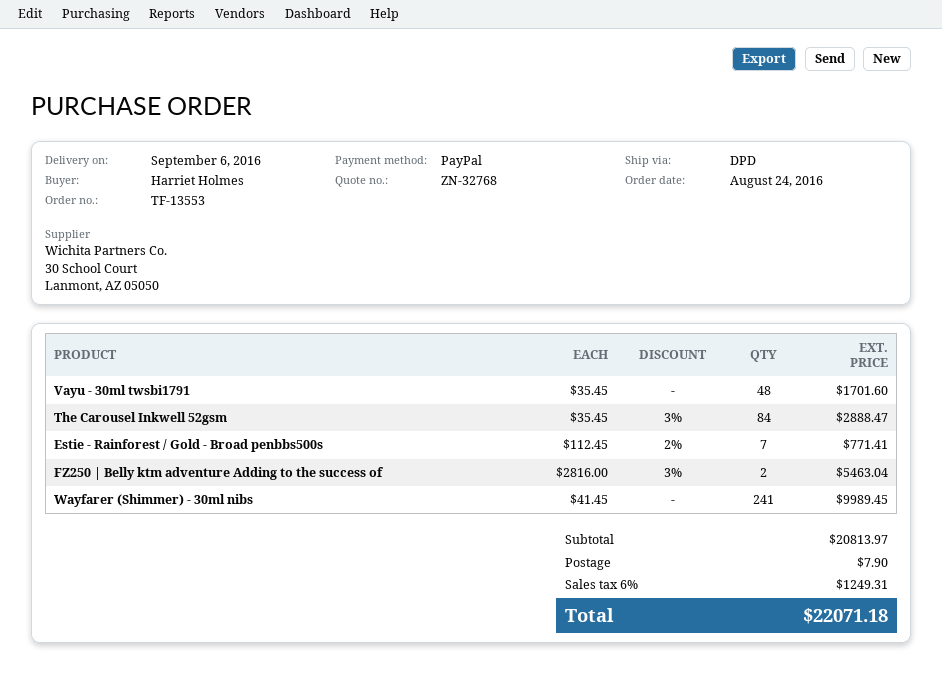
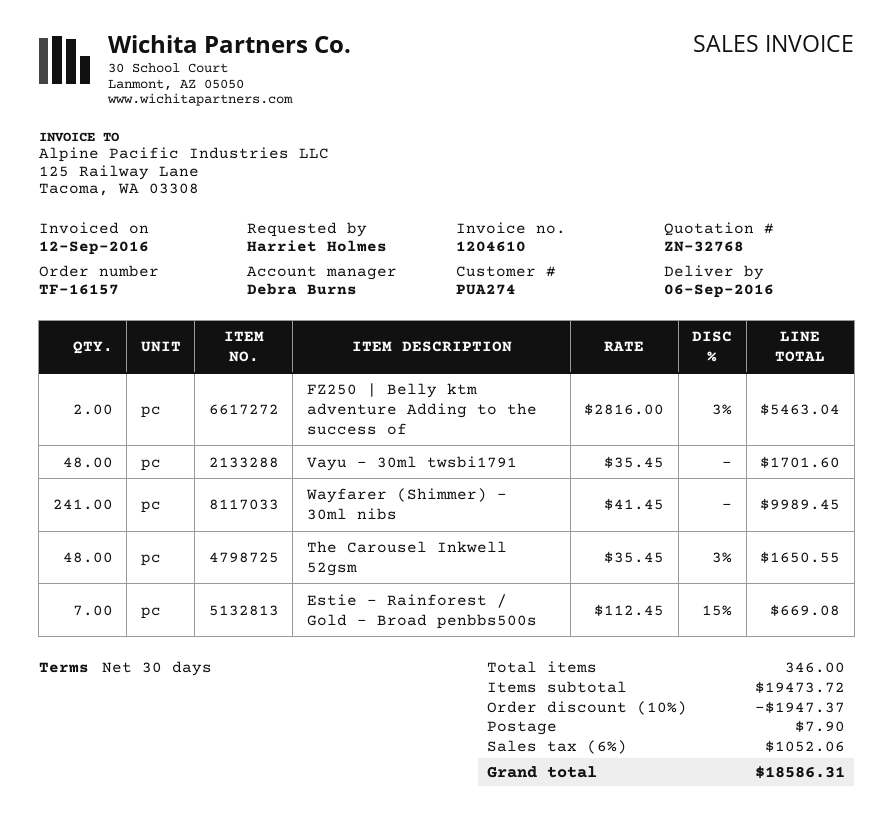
order number: TF-13553 -> TF-16157
The Carousel Inkwell 52gsm: 84 x 35.45 - 3% = 2888.47 -> 48 x 35.45 - 3% = 1650.55
Estie - Rainforest / Gold - Broad penbbs500s: 7 x 112.45 - 2% = 771.41 -> 7 x 112.45 - 15% = 669.08
subtotal: 20813.97 -> 19473.72
discount: none -> 10% = 1947.37
tax: 6% = 1249.31 -> 6% = 1052.06
total: 22071.18 -> 18586.31

